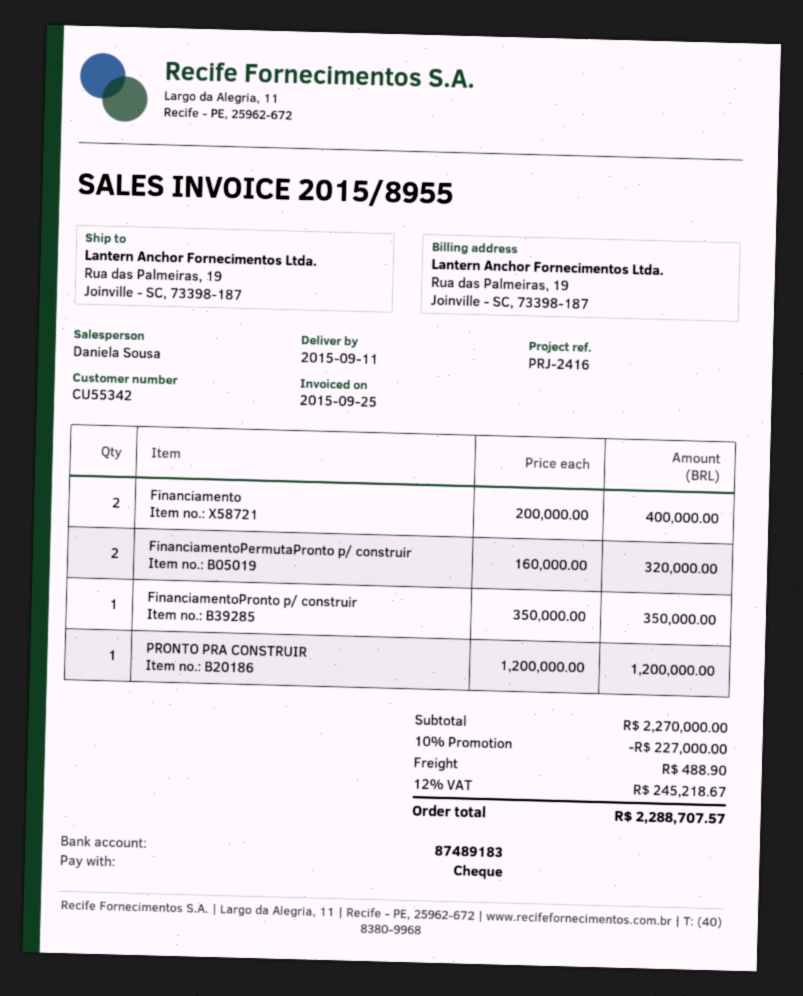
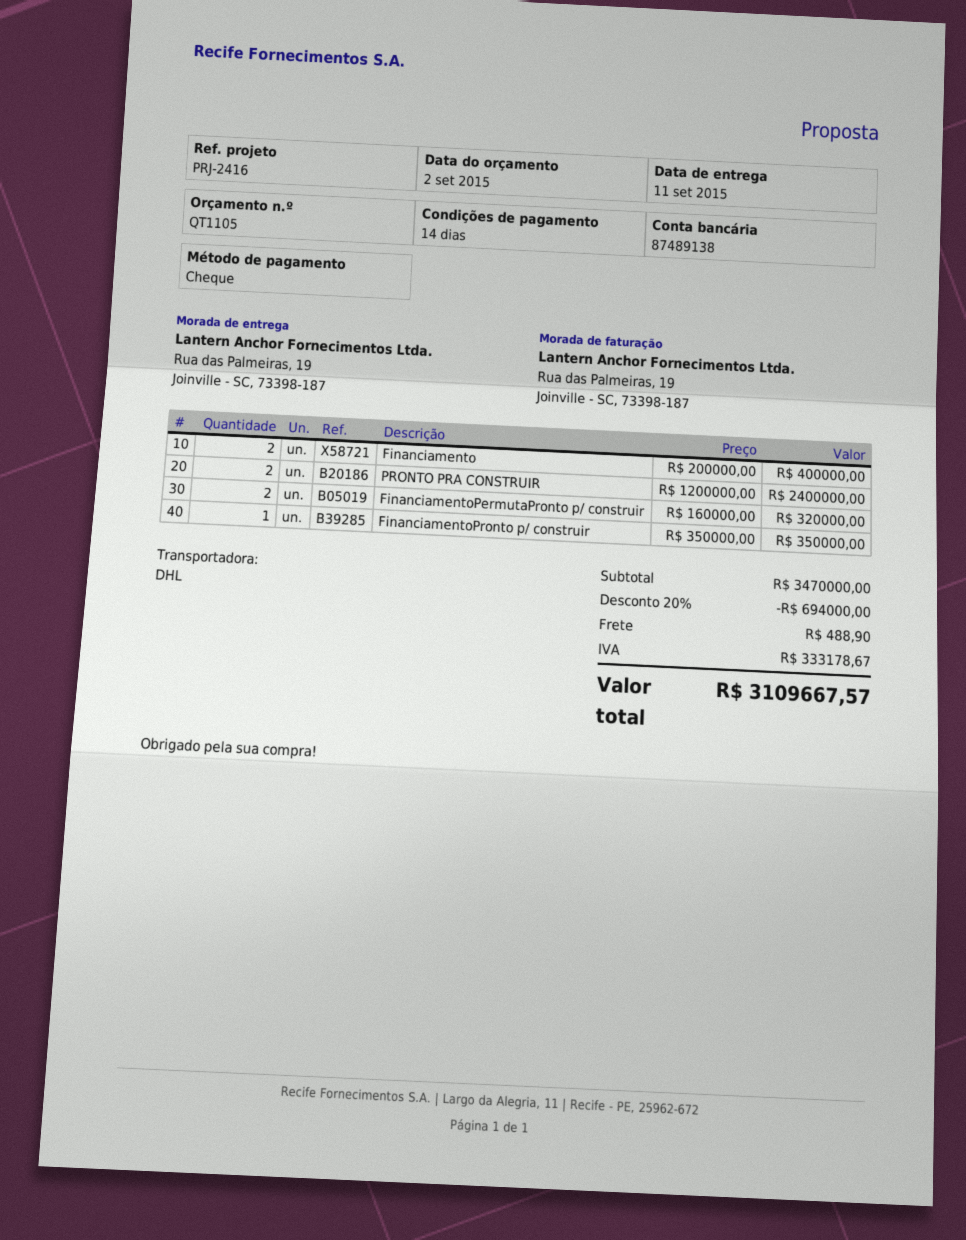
bank account: 87489183 -> 87489138
PRONTO PRA CONSTRUIR: 1 x 1200000.00 = 1200000.00 -> 2 x 1200000.00 = 2400000.00
subtotal: 2270000.00 -> 3470000.00
discount: 10% = 227000.00 -> 20% = 694000.00
tax: 245218.67 -> 333178.67
total: 2288707.57 -> 3109667.57

